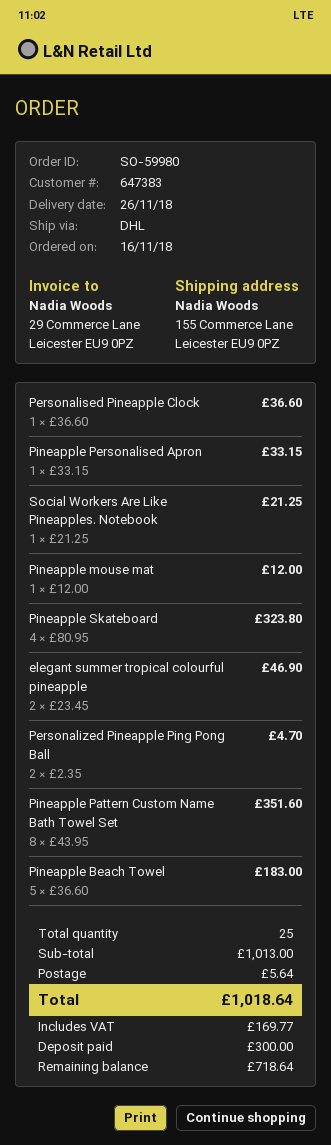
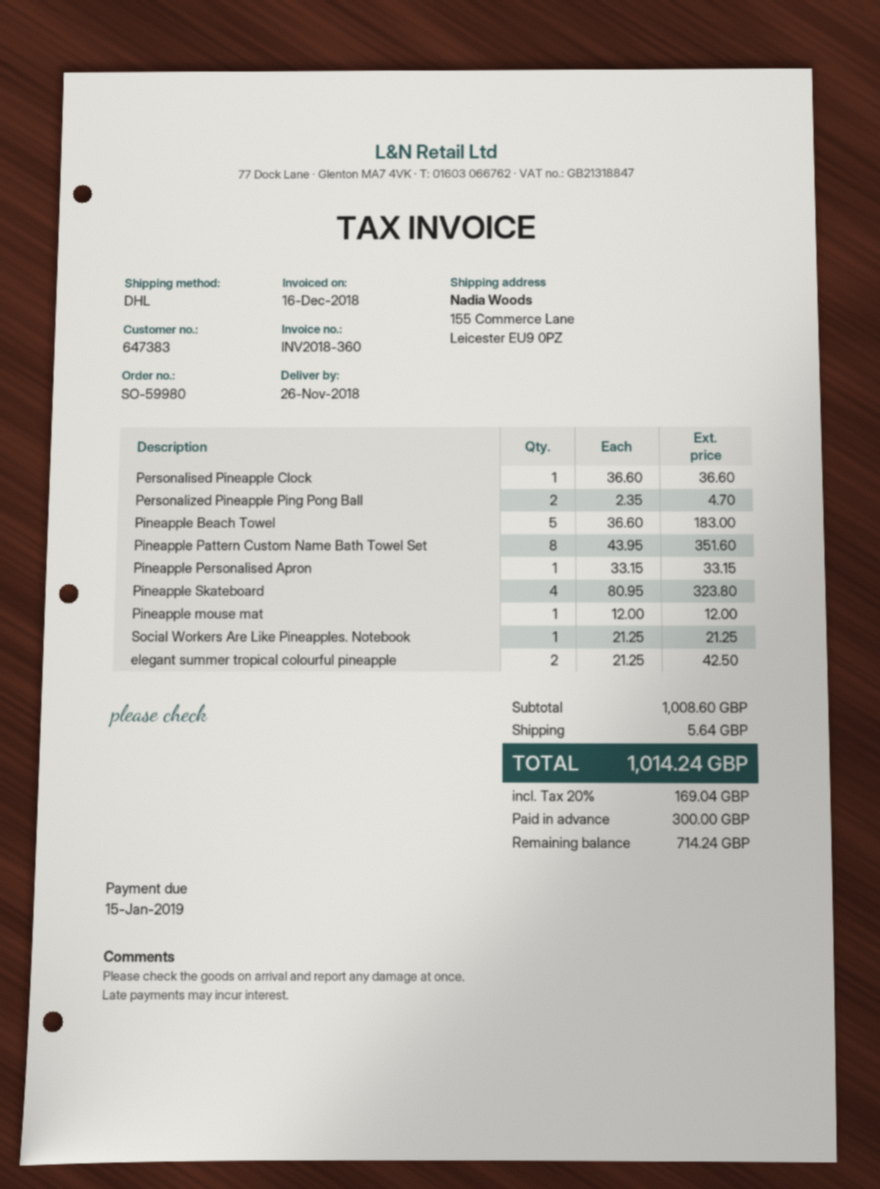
elegant summer tropical colourful pineapple: 2 x 23.45 = 46.90 -> 2 x 21.25 = 42.50
subtotal: 1013.00 -> 1008.60
tax: 169.77 -> 169.04
total: 1018.64 -> 1014.24
balance: 718.64 -> 714.24

